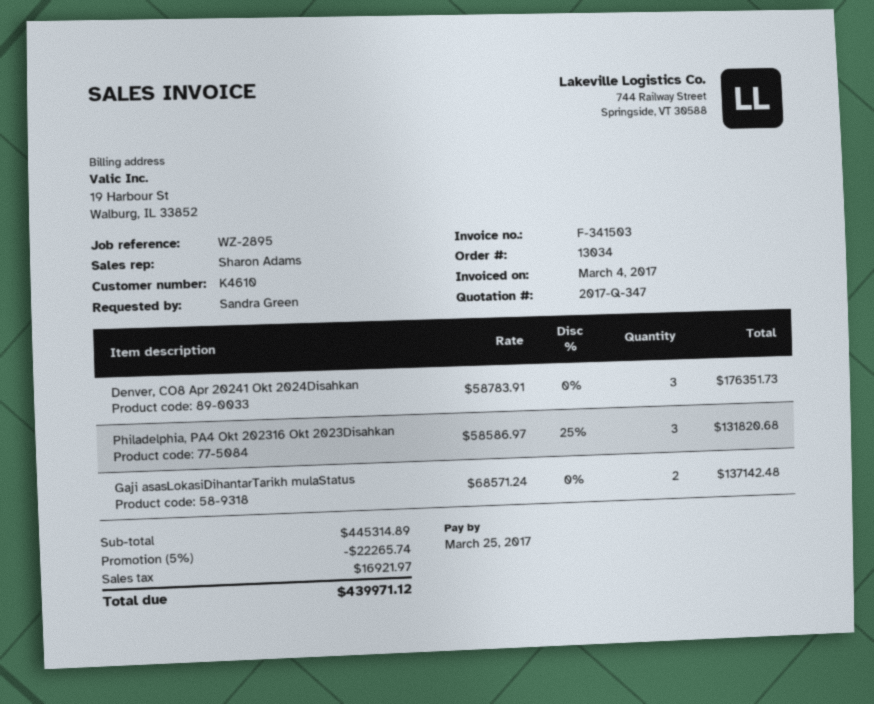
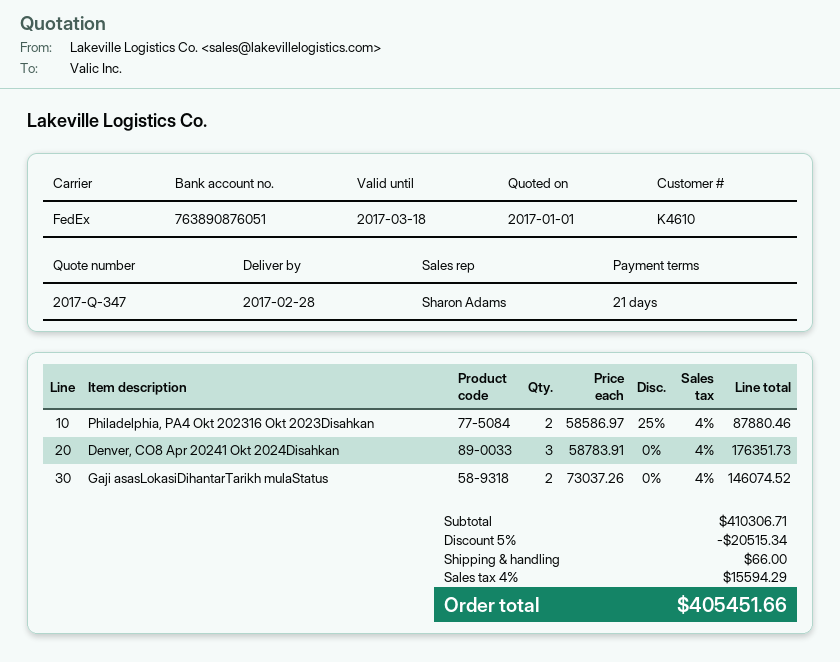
Philadelphia, PA4 Okt 202316 Okt 2023Disahkan: 3 x 58586.97 - 25% = 131820.68 -> 2 x 58586.97 - 25% = 87880.46
Gaji asasLokasiDihantarTarikh mulaStatus: 2 x 68571.24 = 137142.48 -> 2 x 73037.26 = 146074.52
subtotal: 445314.89 -> 410306.71
discount: 5% = 22265.74 -> 5% = 20515.34
shipping: none -> 66.00
tax: 16921.97 -> 15594.29
total: 439971.12 -> 405451.66

